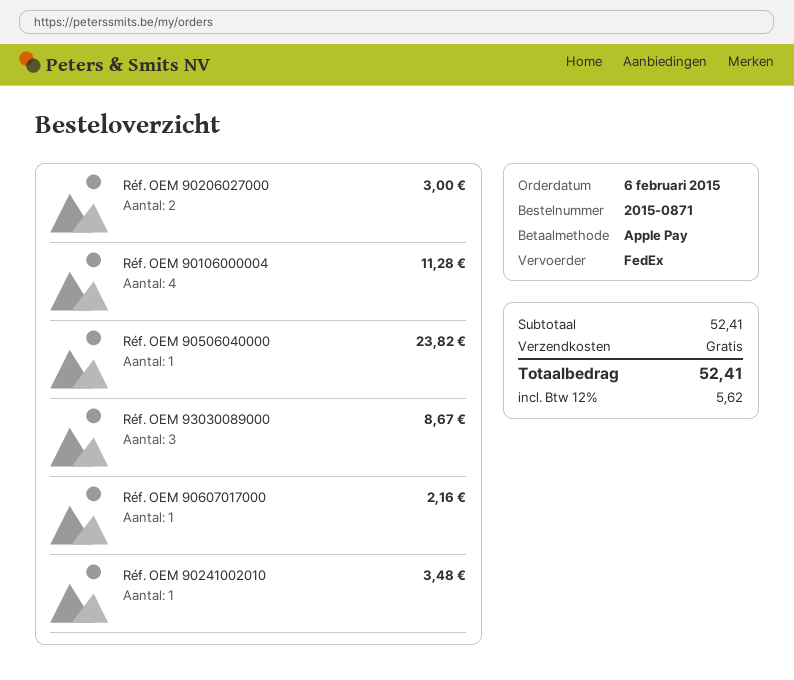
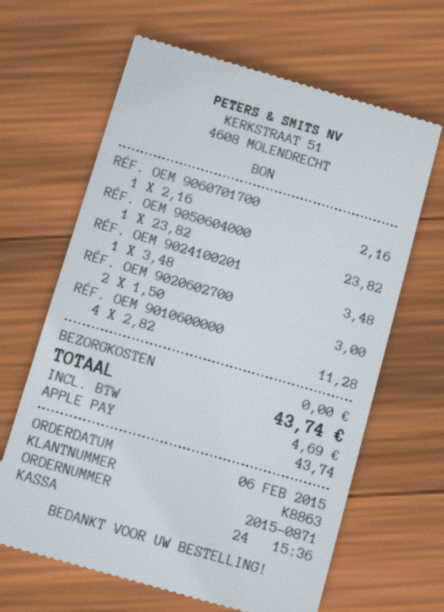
Réf. OEM 93030089000: 3 for 8.67 -> none
tax: 5.62 -> 4.69
total: 52.41 -> 43.74

